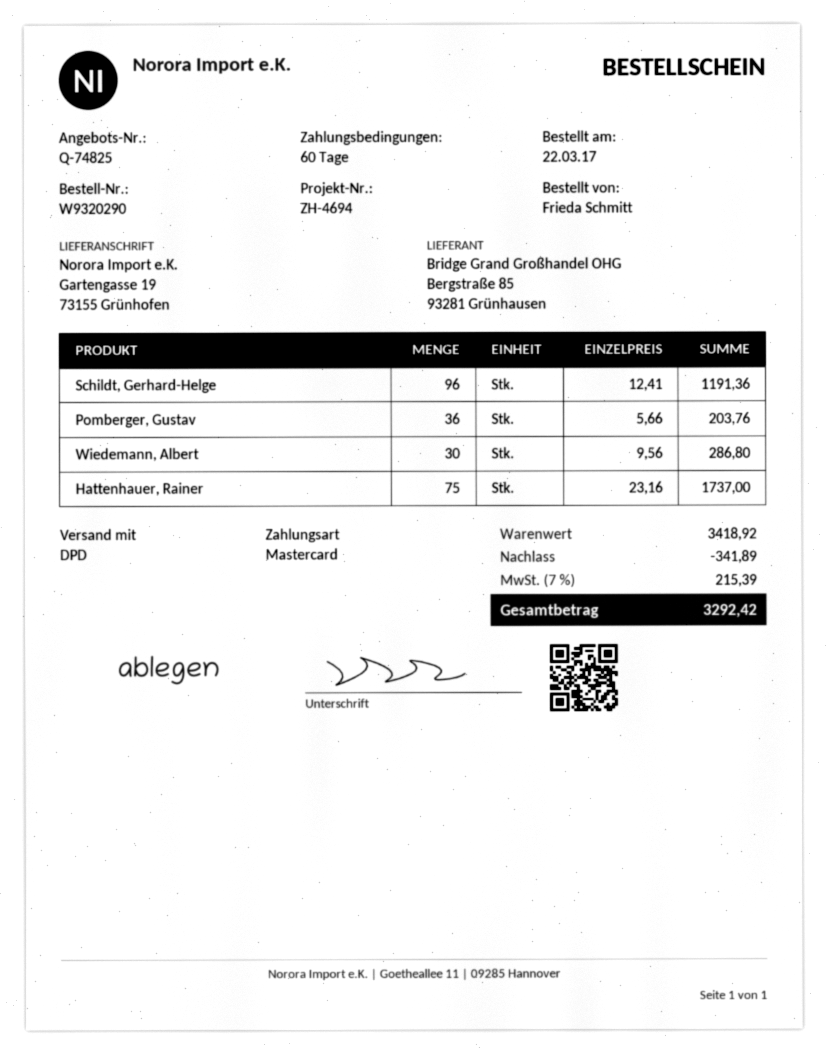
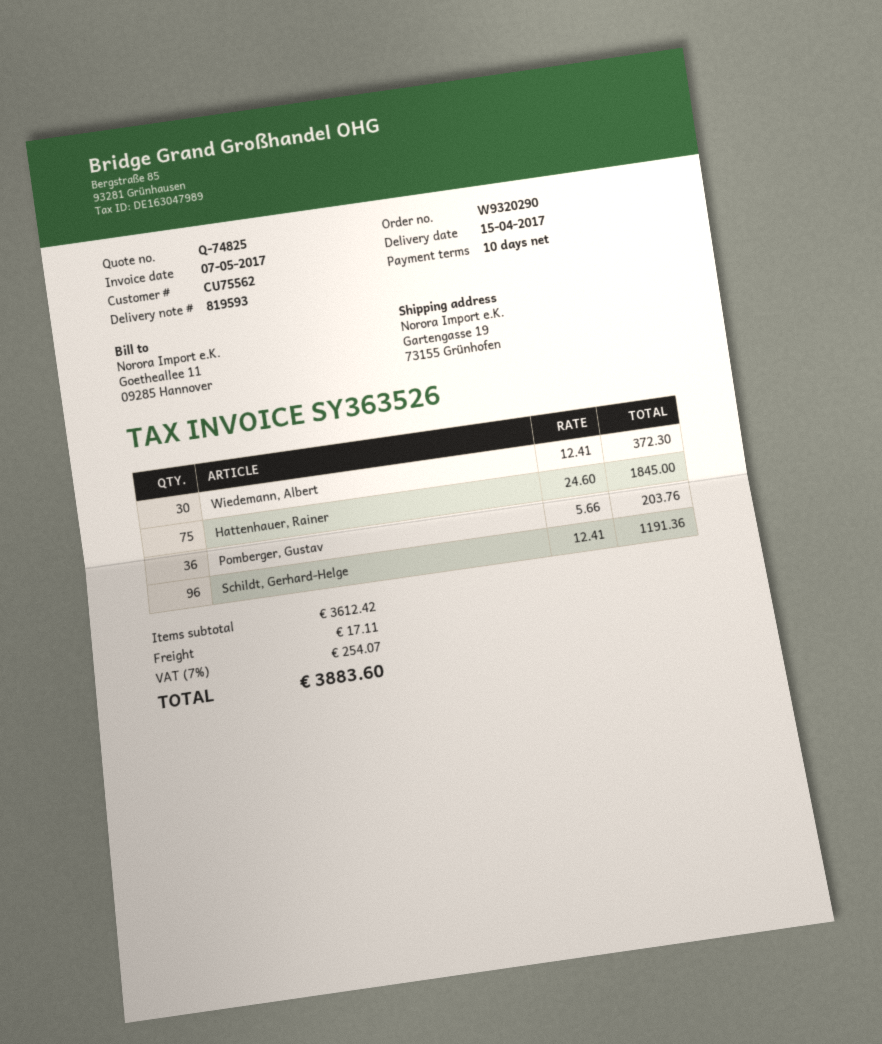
payment terms: 60 days -> 10 days
Wiedemann, Albert: 30 x 9.56 = 286.80 -> 30 x 12.41 = 372.30
Hattenhauer, Rainer: 75 x 23.16 = 1737.00 -> 75 x 24.60 = 1845.00
subtotal: 3418.92 -> 3612.42
discount: 341.89 -> none
shipping: none -> 17.11
tax: 7% = 215.39 -> 7% = 254.07
total: 3292.42 -> 3883.60

